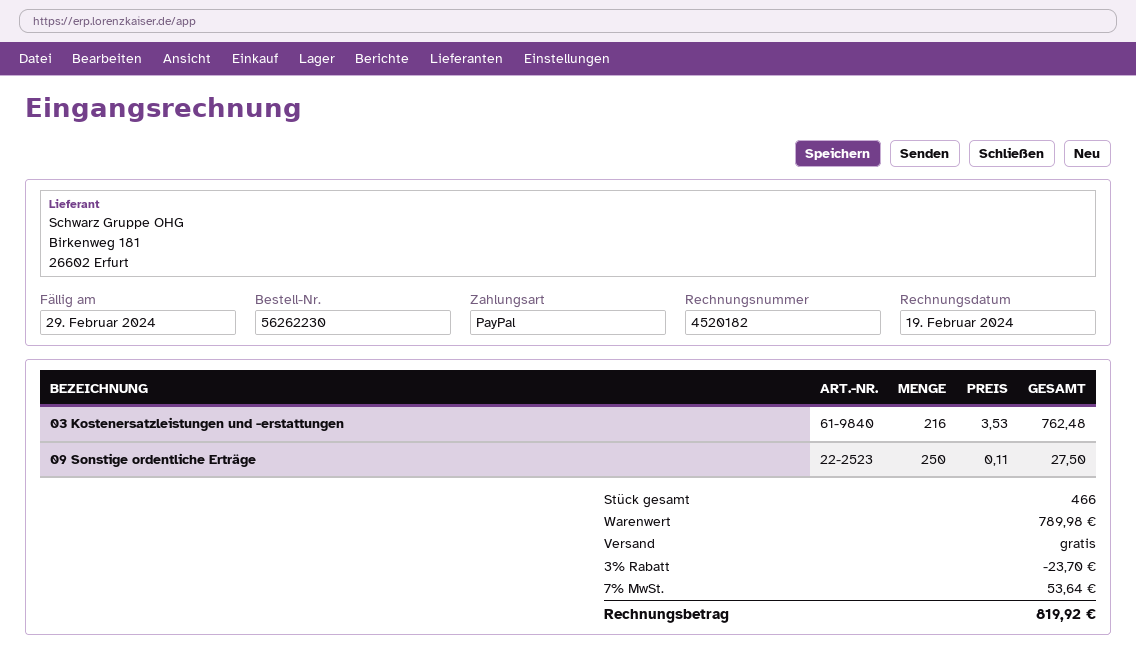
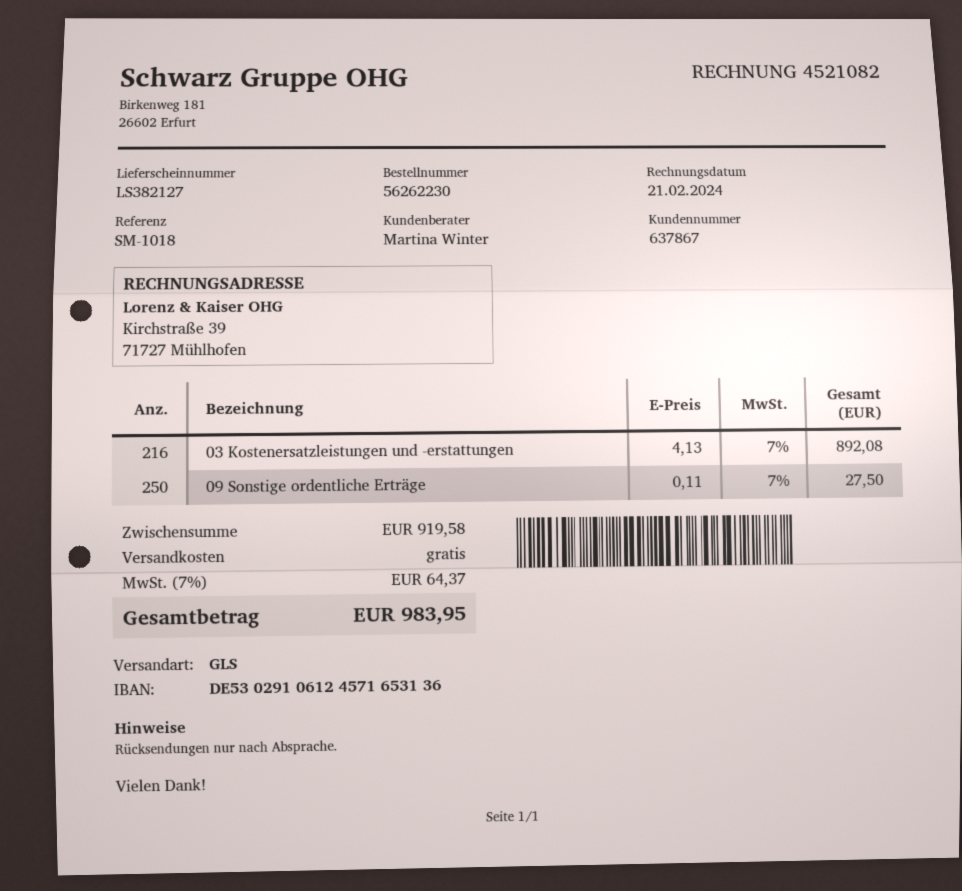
invoice number: 4520182 -> 4521082
invoice date: 2024-02-19 -> 2024-02-21
03 Kostenersatzleistungen und -erstattungen: 216 x 3.53 = 762.48 -> 216 x 4.13 = 892.08
subtotal: 789.98 -> 919.58
discount: 3% = 23.70 -> none
tax: 7% = 53.64 -> 7% = 64.37
total: 819.92 -> 983.95

